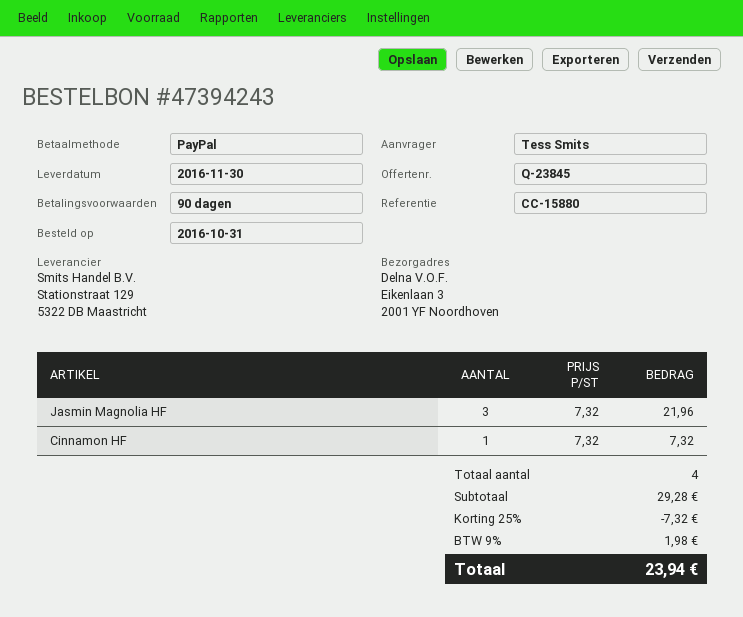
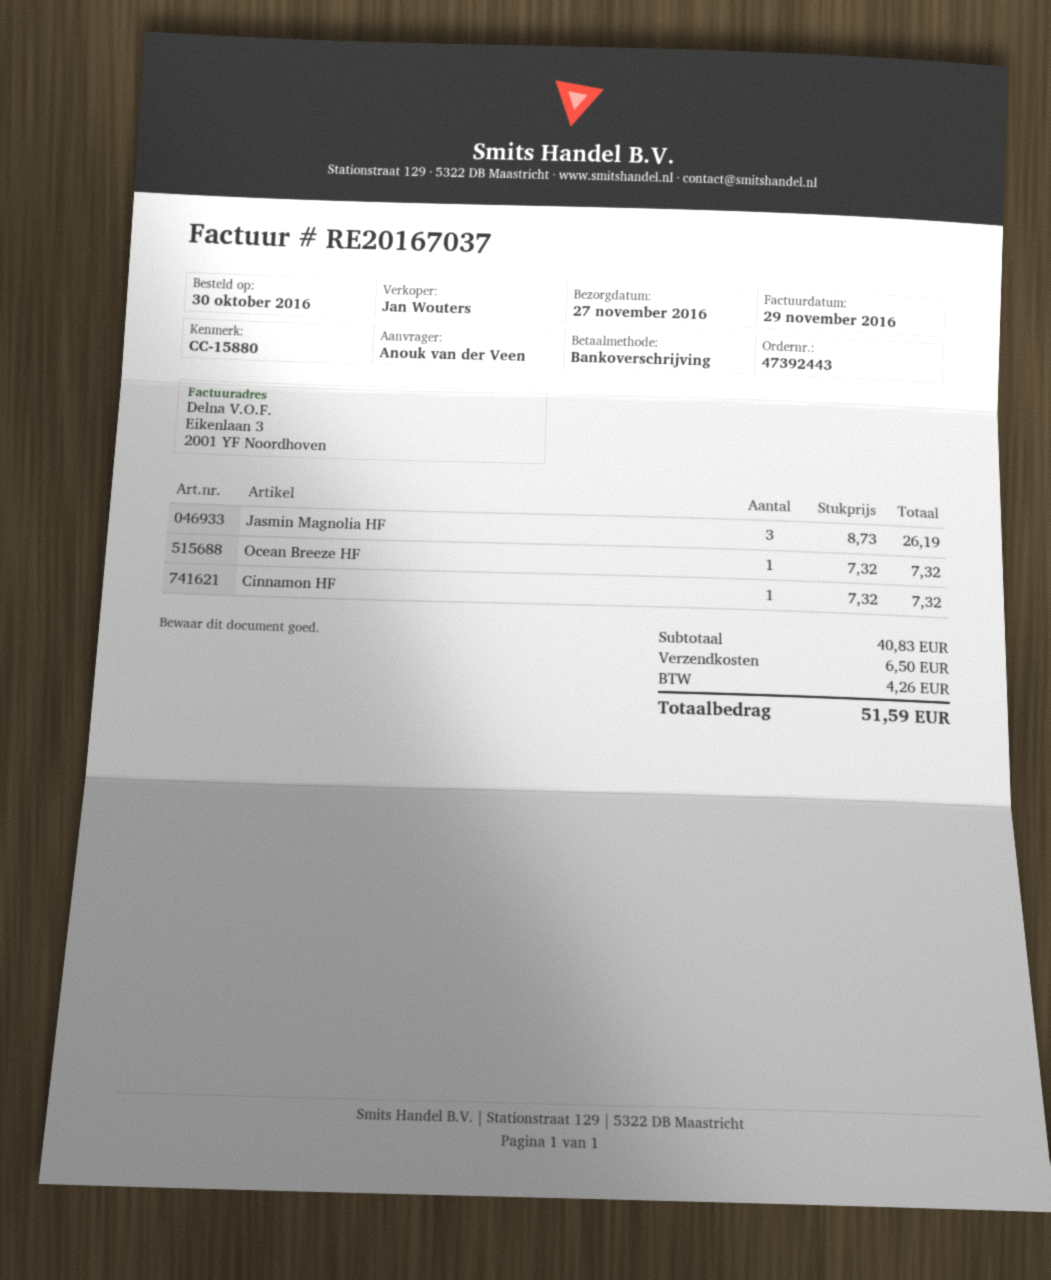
order number: 47394243 -> 47392443
order date: 2016-10-31 -> 2016-10-30
delivery date: 2016-11-30 -> 2016-11-27
ordered by: Tess Smits -> Anouk van der Veen
payment method: PayPal -> bank transfer
Jasmin Magnolia HF: 3 x 7.32 = 21.96 -> 3 x 8.73 = 26.19
Ocean Breeze HF: none -> 1 x 7.32 = 7.32
subtotal: 29.28 -> 40.83
discount: 25% = 7.32 -> none
shipping: none -> 6.50
tax: 1.98 -> 4.26
total: 23.94 -> 51.59

